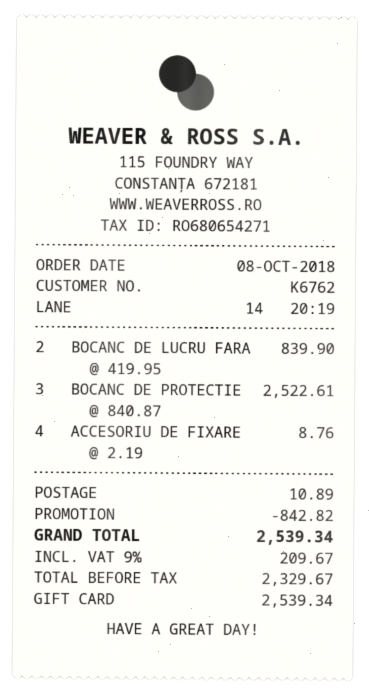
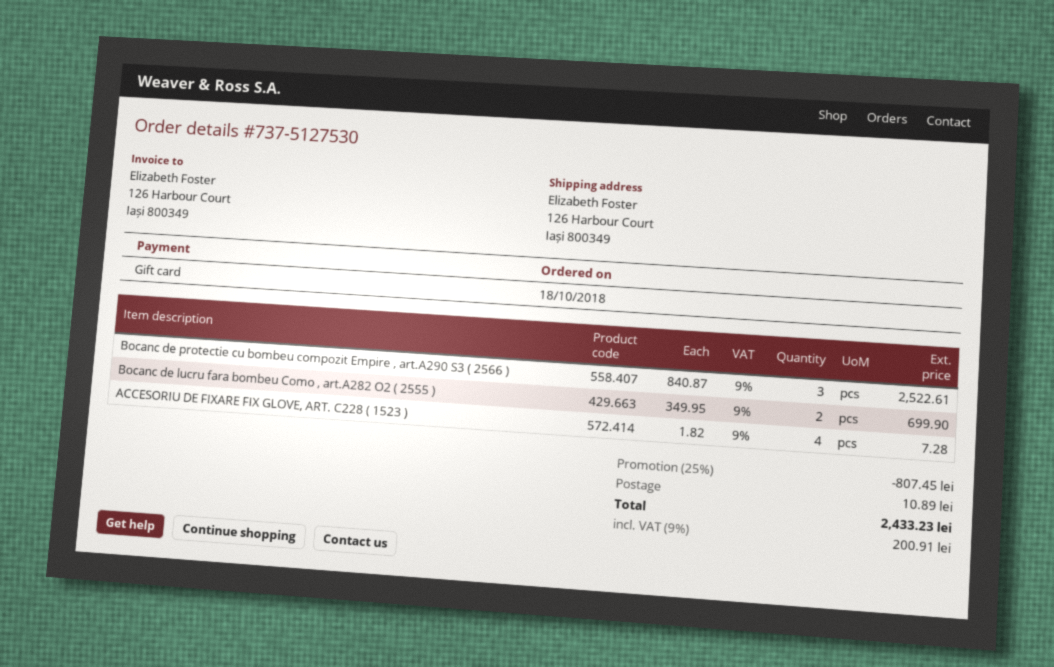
order date: 2018-10-08 -> 2018-10-18
BOCANC DE LUCRU FARA: 2 x 419.95 = 839.90 -> 2 x 349.95 = 699.90
ACCESORIU DE FIXARE: 4 x 2.19 = 8.76 -> 4 x 1.82 = 7.28
discount: 842.82 -> 807.45
tax: 9% = 209.67 -> 9% = 200.91
total: 2539.34 -> 2433.23

